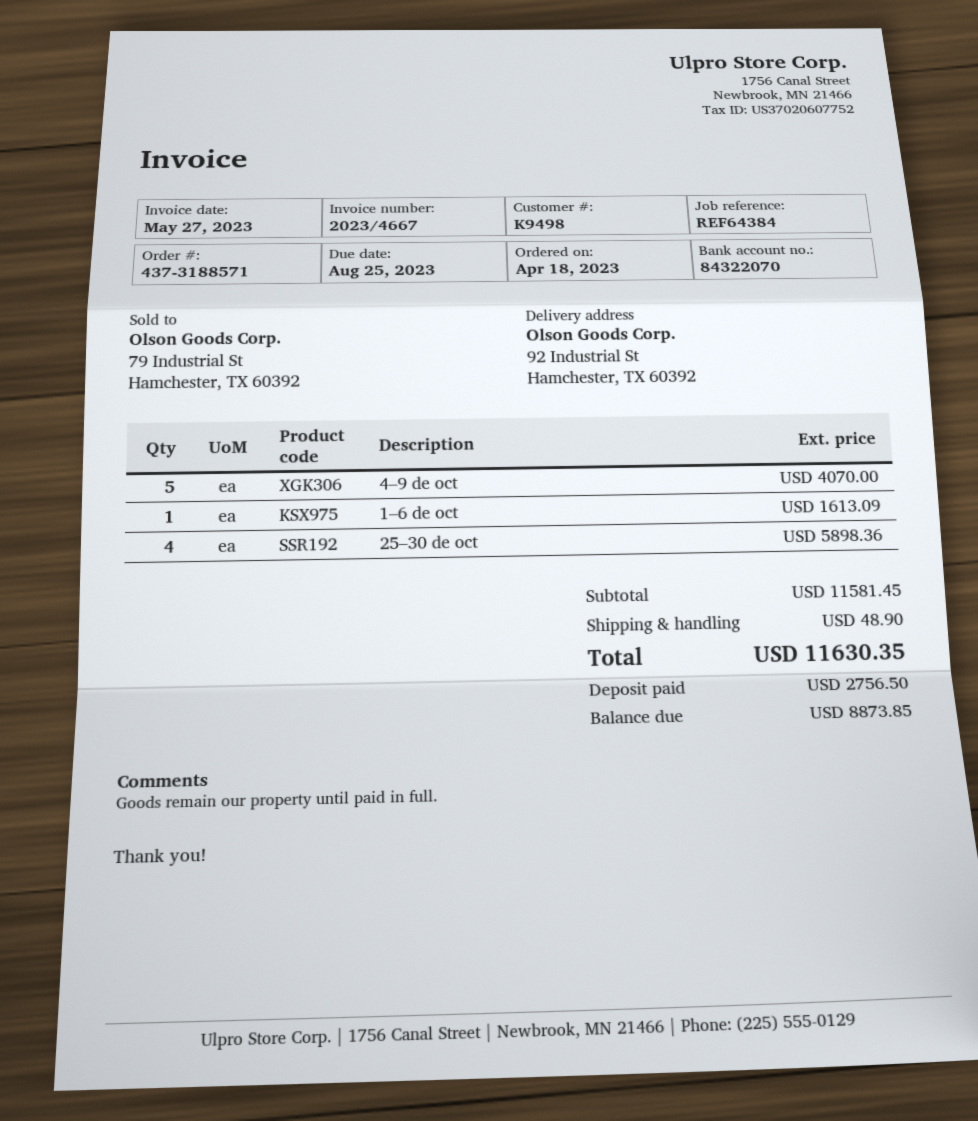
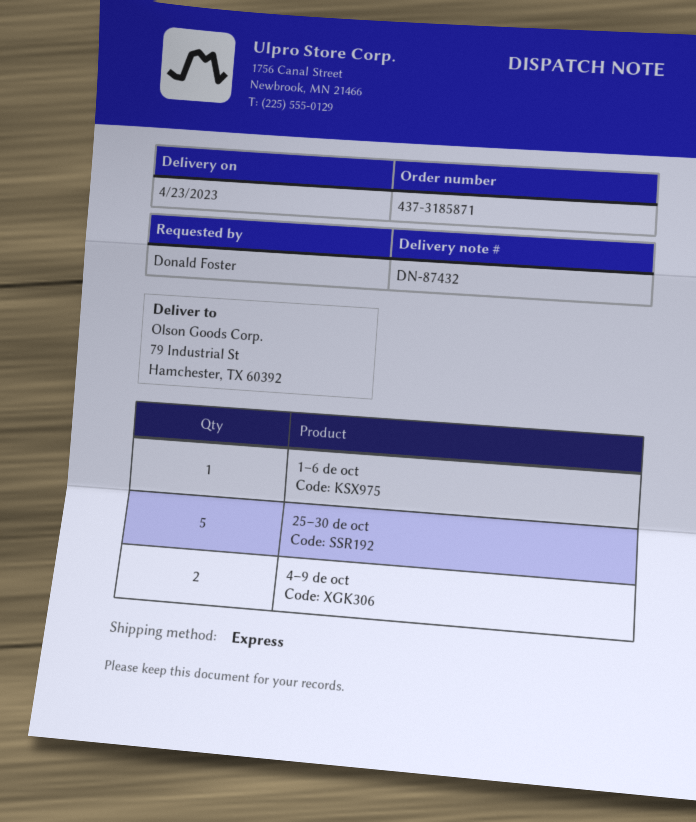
order number: 437-3188571 -> 437-3185871
ship to: 92 Industrial St, Hamchester, TX 60392 -> 79 Industrial St, Hamchester, TX 60392
4–9 de oct: 5 -> 2
25–30 de oct: 4 -> 5

